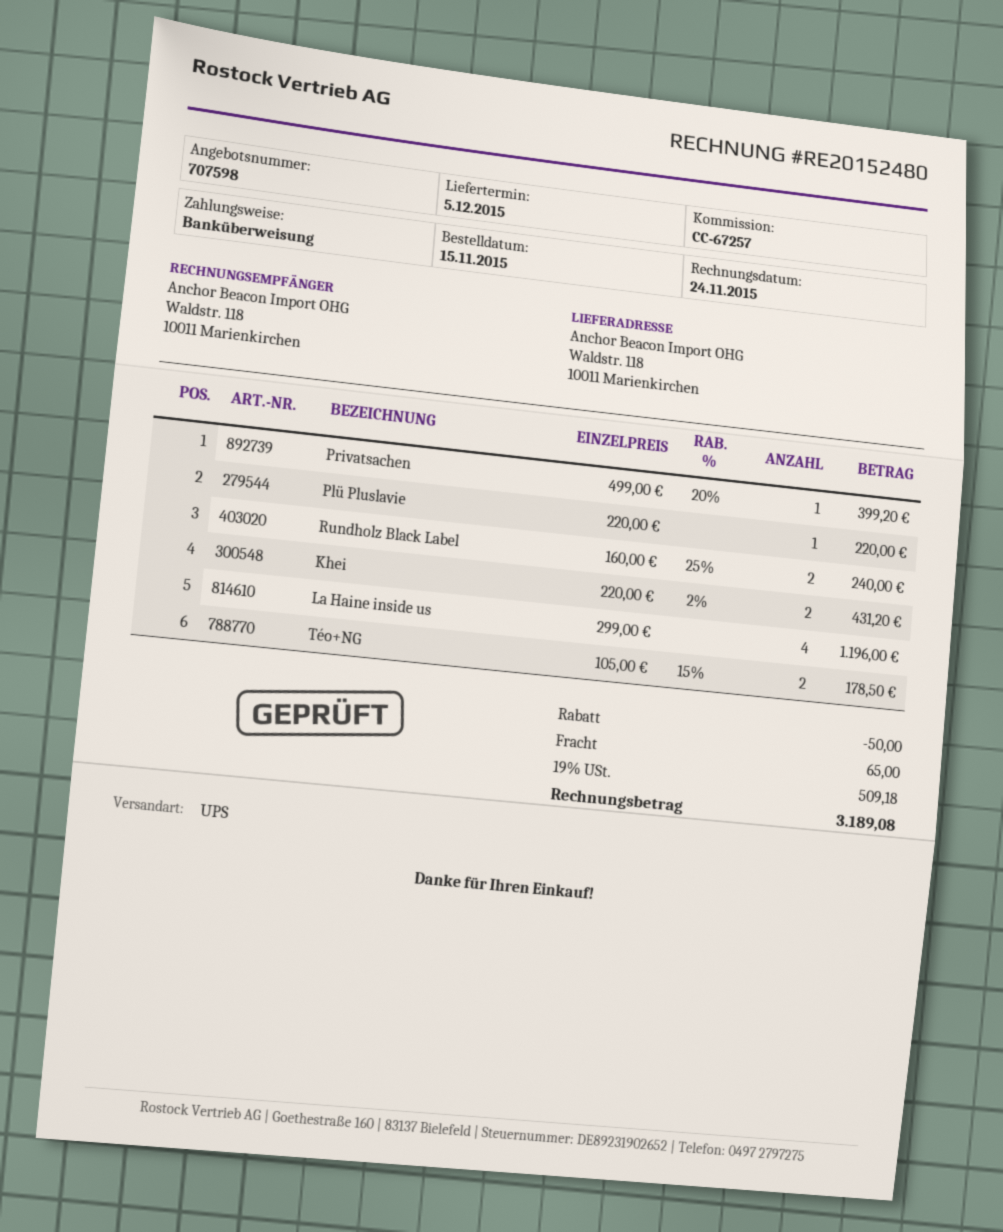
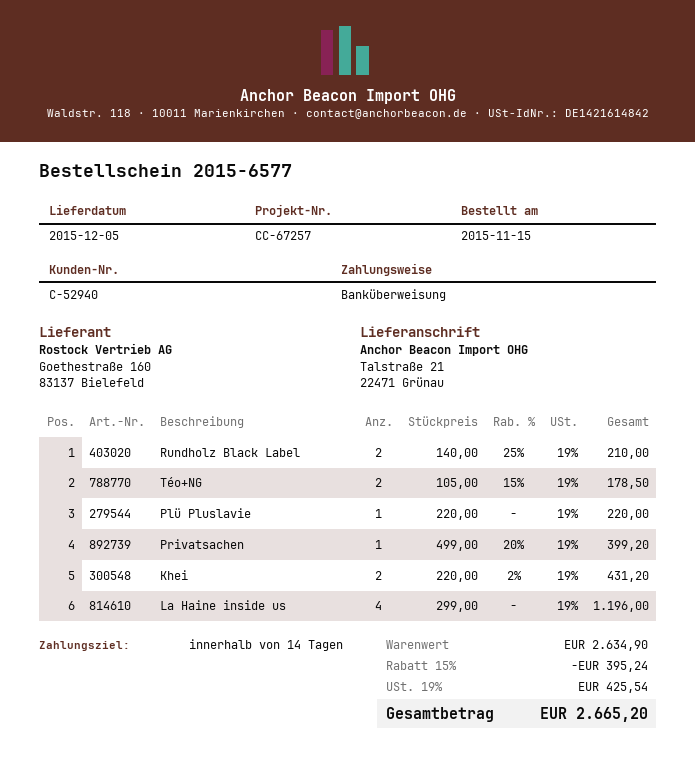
ship to: Waldstr. 118, 10011 Marienkirchen -> Talstraße 21, 22471 Grünau
Rundholz Black Label: 2 x 160.00 - 25% = 240.00 -> 2 x 140.00 - 25% = 210.00
discount: 50.00 -> 395.24
shipping: 65.00 -> none
tax: 19% = 509.18 -> 19% = 425.54
total: 3189.08 -> 2665.20

